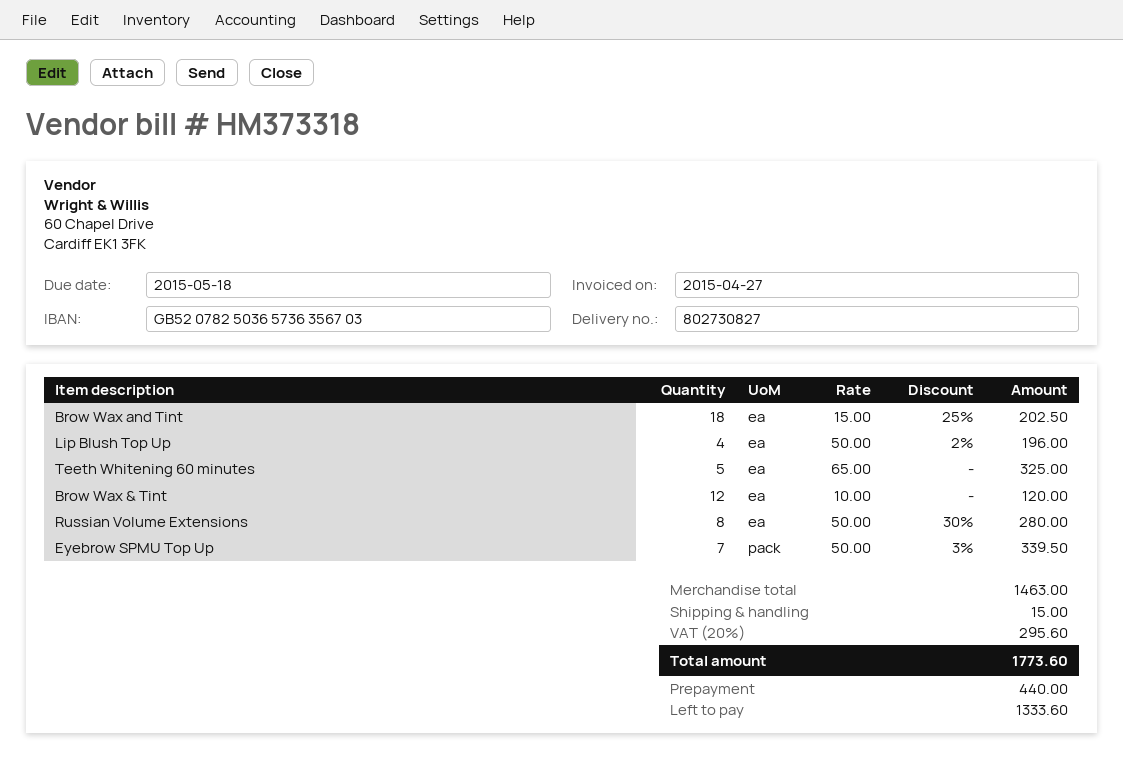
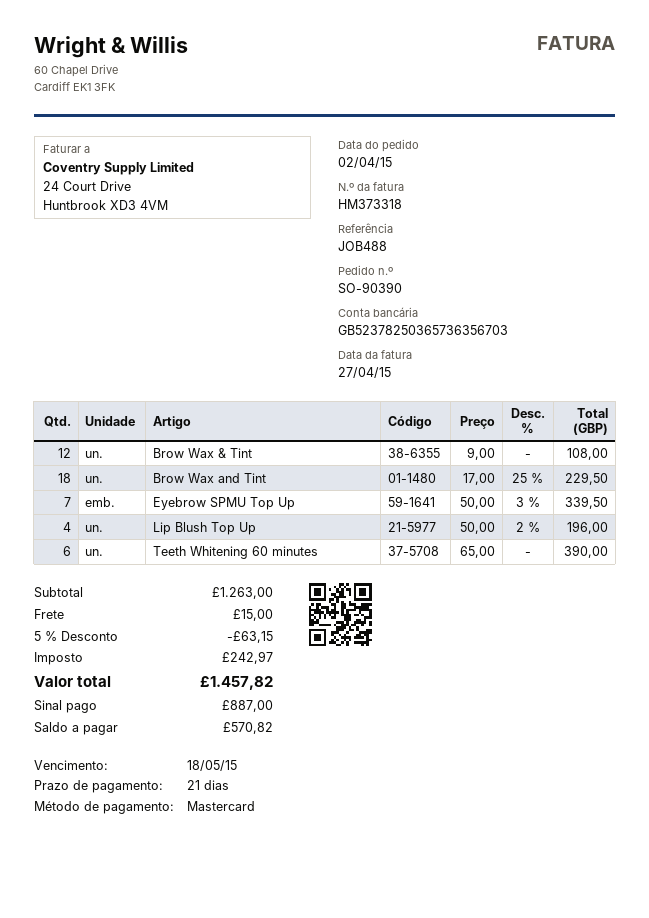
bank account: GB52078250365736356703 -> GB52378250365736356703
Brow Wax and Tint: 18 x 15.00 - 25% = 202.50 -> 18 x 17.00 - 25% = 229.50
Teeth Whitening 60 minutes: 5 x 65.00 = 325.00 -> 6 x 65.00 = 390.00
Brow Wax & Tint: 12 x 10.00 = 120.00 -> 12 x 9.00 = 108.00
Russian Volume Extensions: 8 x 50.00 - 30% = 280.00 -> none
subtotal: 1463.00 -> 1263.00
discount: none -> 5% = 63.15
tax: 295.60 -> 242.97
total: 1773.60 -> 1457.82
deposit: 440.00 -> 887.00
balance: 1333.60 -> 570.82

